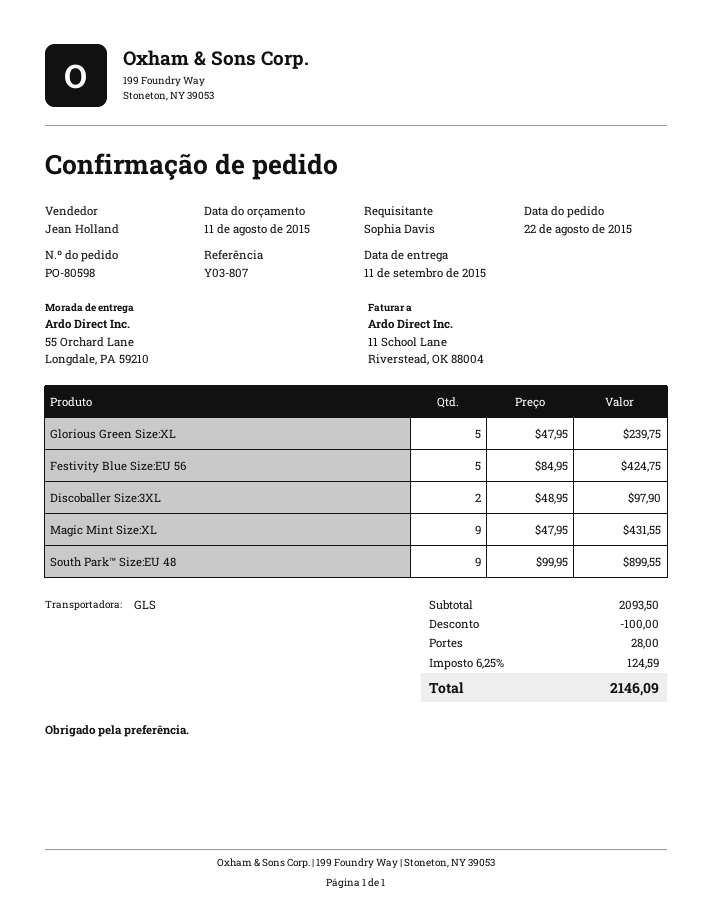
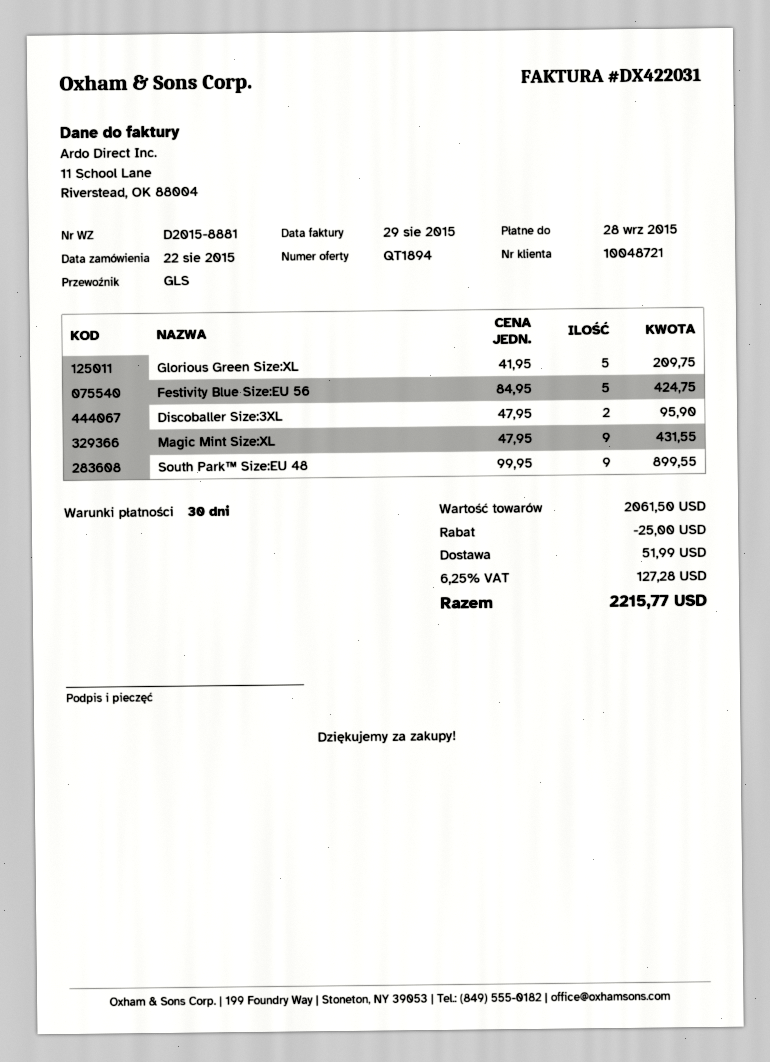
Glorious Green Size:XL: 5 x 47.95 = 239.75 -> 5 x 41.95 = 209.75
Discoballer Size:3XL: 2 x 48.95 = 97.90 -> 2 x 47.95 = 95.90
subtotal: 2093.50 -> 2061.50
discount: 100.00 -> 25.00
shipping: 28.00 -> 51.99
tax: 6.25% = 124.59 -> 6.25% = 127.28
total: 2146.09 -> 2215.77

